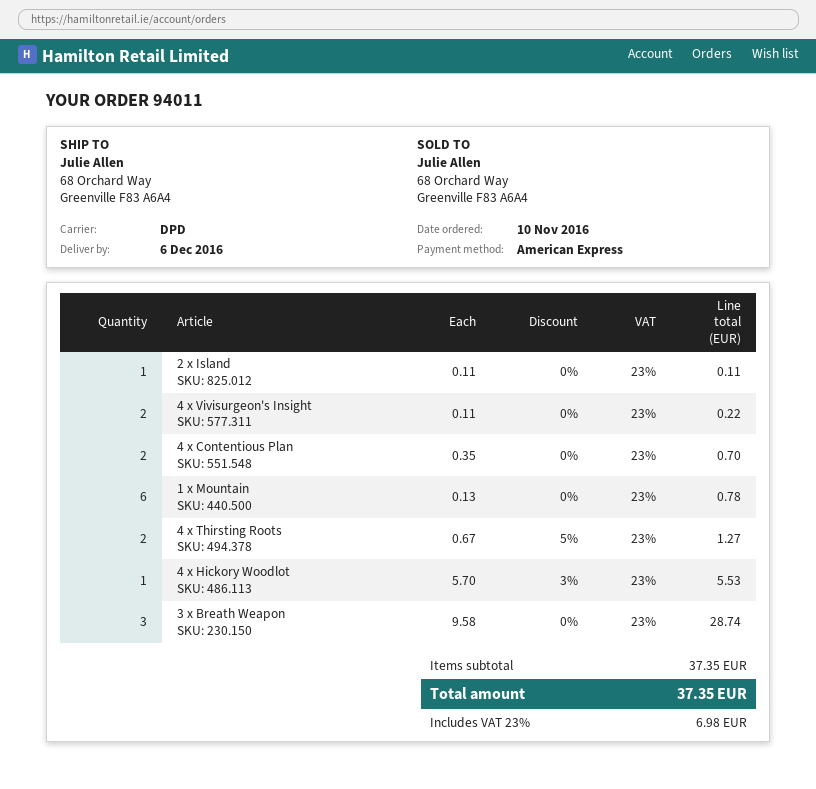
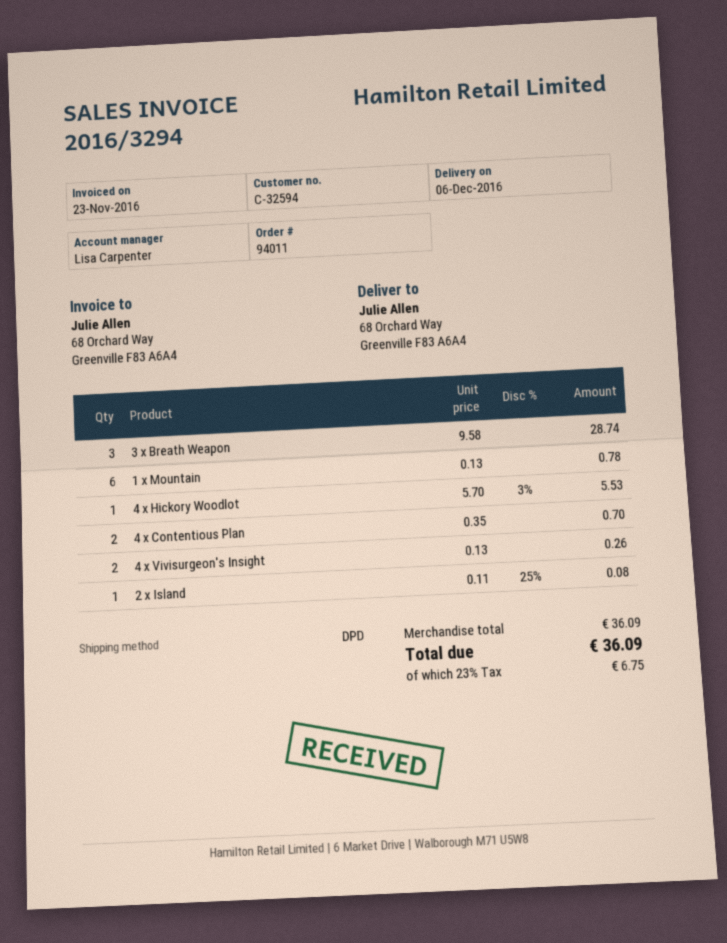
2 x Island: 1 x 0.11 = 0.11 -> 1 x 0.11 - 25% = 0.08
4 x Vivisurgeon's Insight: 2 x 0.11 = 0.22 -> 2 x 0.13 = 0.26
4 x Thirsting Roots: 2 x 0.67 - 5% = 1.27 -> none
subtotal: 37.35 -> 36.09
tax: 23% = 6.98 -> 23% = 6.75
total: 37.35 -> 36.09

